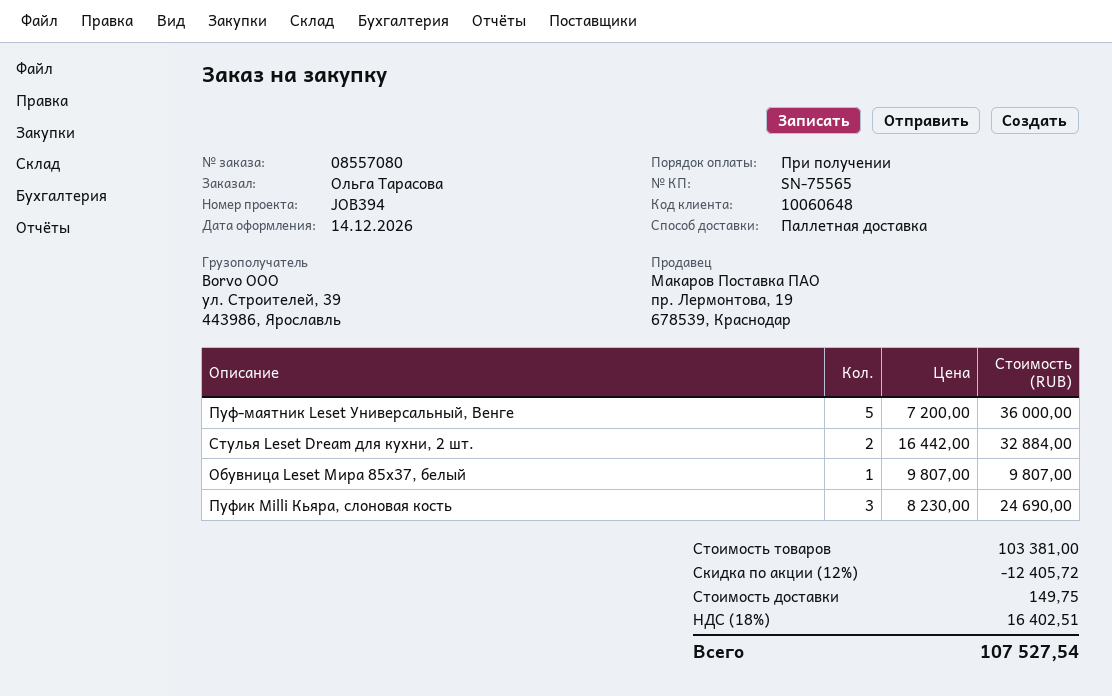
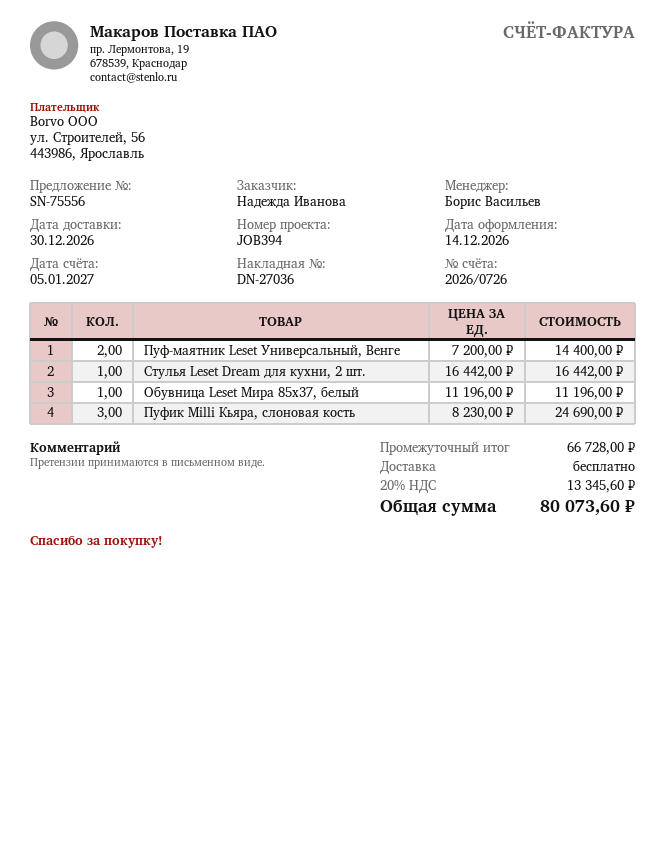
quote number: SN-75565 -> SN-75556
ordered by: Ольга Тарасова -> Надежда Иванова
Пуф-маятник Leset Универсальный, Венге: 5 x 7200.00 = 36000.00 -> 2 x 7200.00 = 14400.00
Стулья Leset Dream для кухни, 2 шт.: 2 x 16442.00 = 32884.00 -> 1 x 16442.00 = 16442.00
Обувница Leset Мира 85х37, белый: 1 x 9807.00 = 9807.00 -> 1 x 11196.00 = 11196.00
subtotal: 103381.00 -> 66728.00
discount: 12% = 12405.72 -> none
shipping: 149.75 -> 0.00
tax: 18% = 16402.51 -> 20% = 13345.60
total: 107527.54 -> 80073.60

